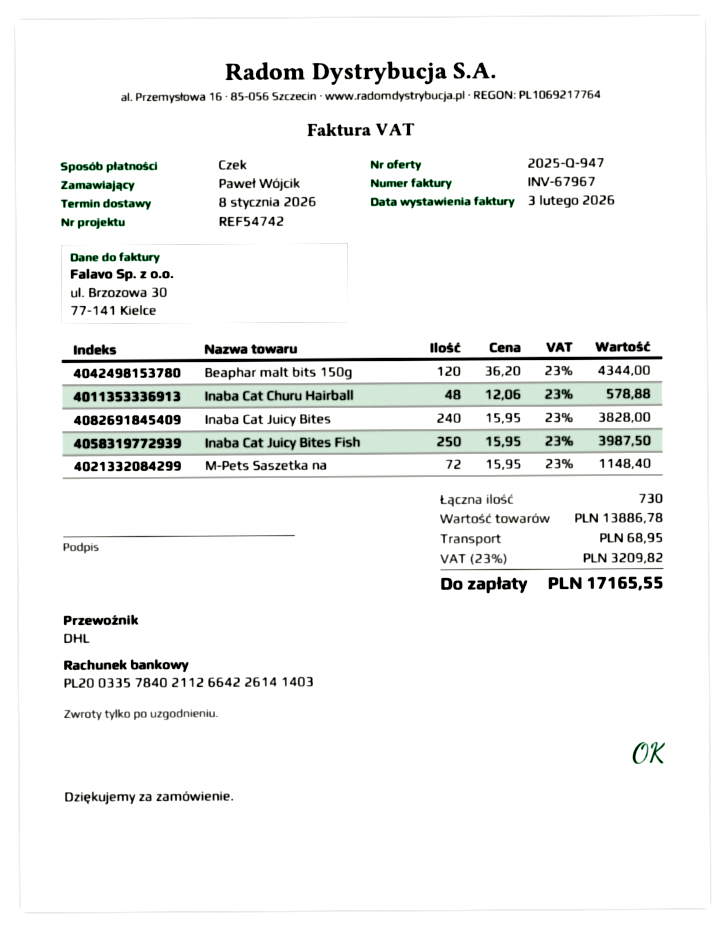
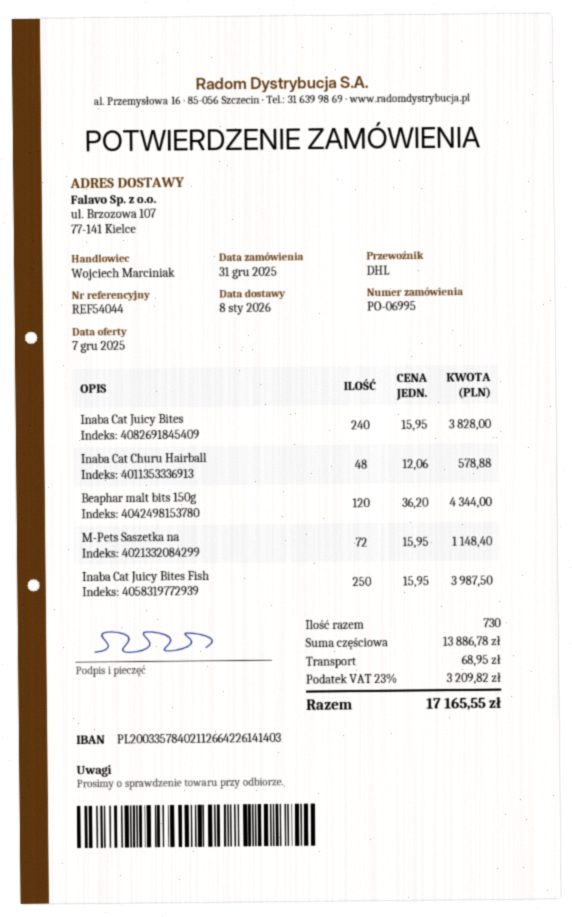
reference: REF54742 -> REF54044

